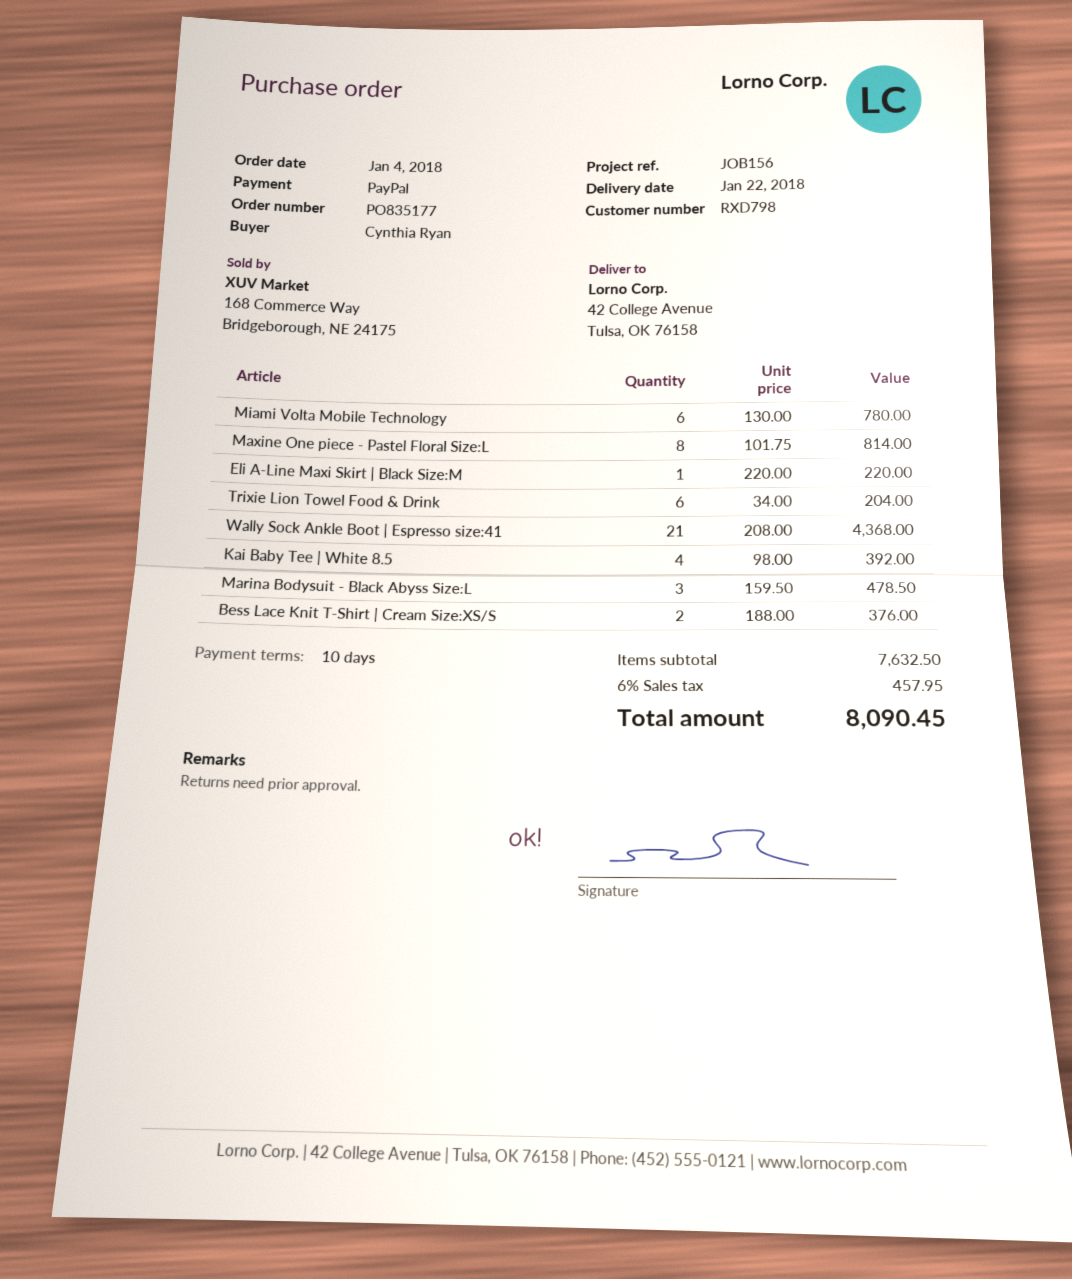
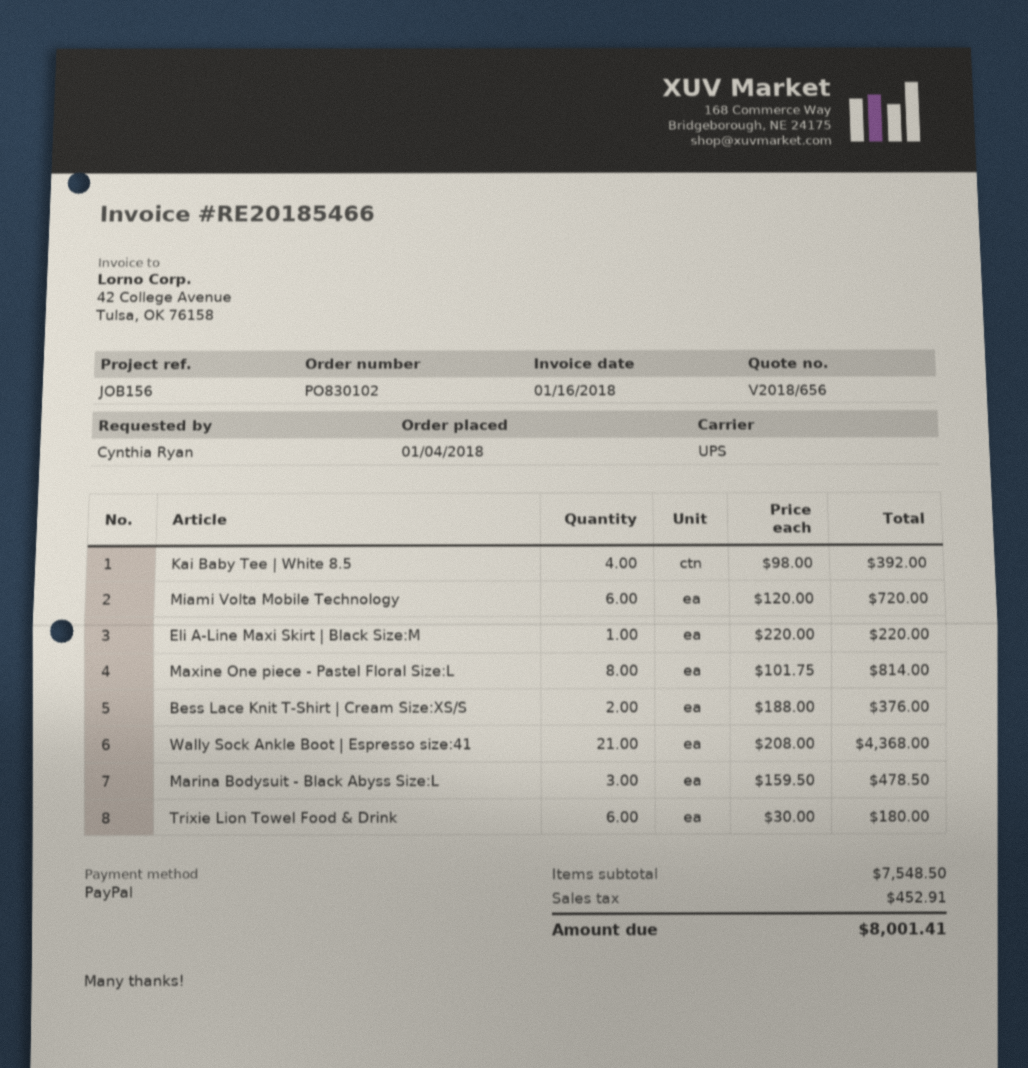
order number: PO835177 -> PO830102
Miami Volta Mobile Technology: 6 x 130.00 = 780.00 -> 6 x 120.00 = 720.00
Trixie Lion Towel Food & Drink: 6 x 34.00 = 204.00 -> 6 x 30.00 = 180.00
subtotal: 7632.50 -> 7548.50
tax: 457.95 -> 452.91
total: 8090.45 -> 8001.41

